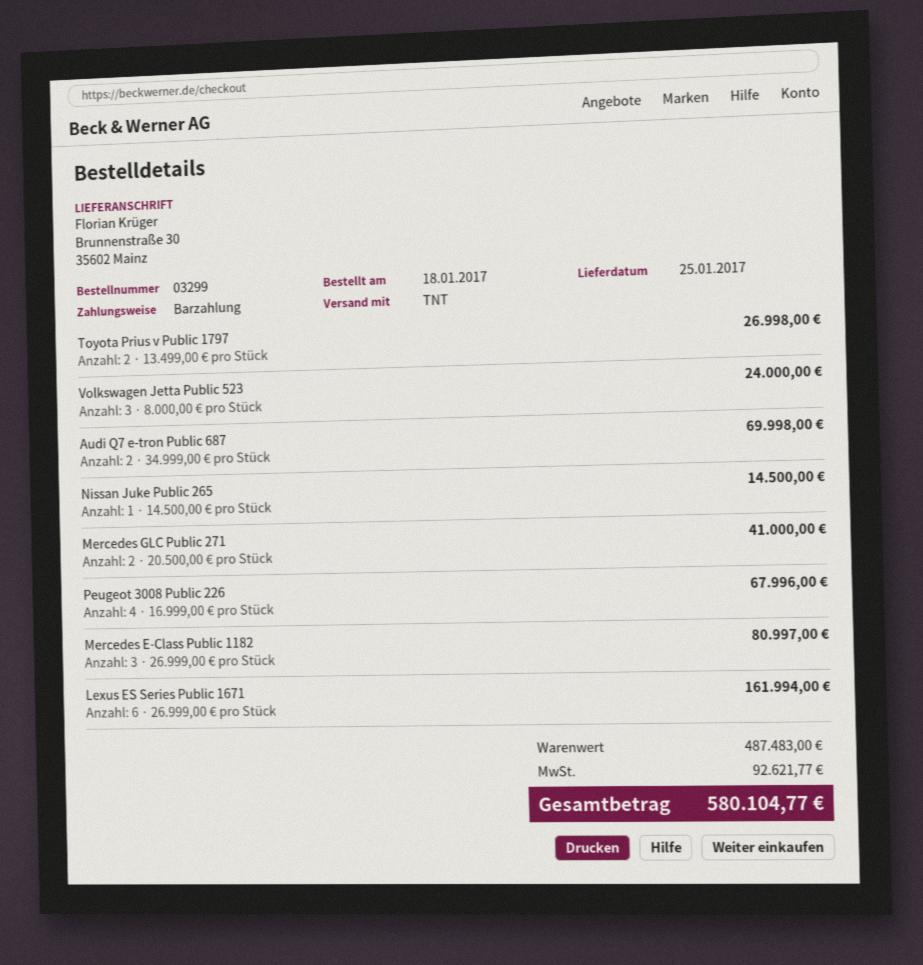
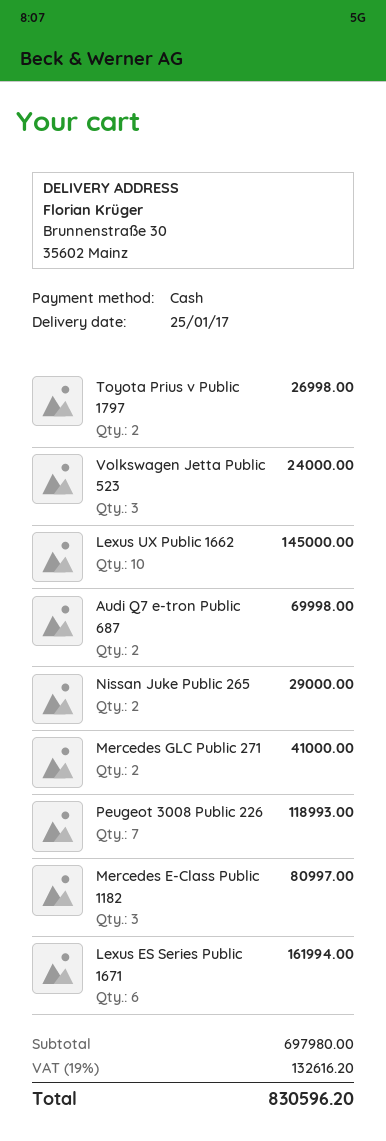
Nissan Juke Public 265: 1 for 14500.00 -> 2 for 29000.00
Peugeot 3008 Public 226: 4 for 67996.00 -> 7 for 118993.00
Lexus UX Public 1662: none -> 10 for 145000.00
subtotal: 487483.00 -> 697980.00
tax: 92621.77 -> 132616.20
total: 580104.77 -> 830596.20

